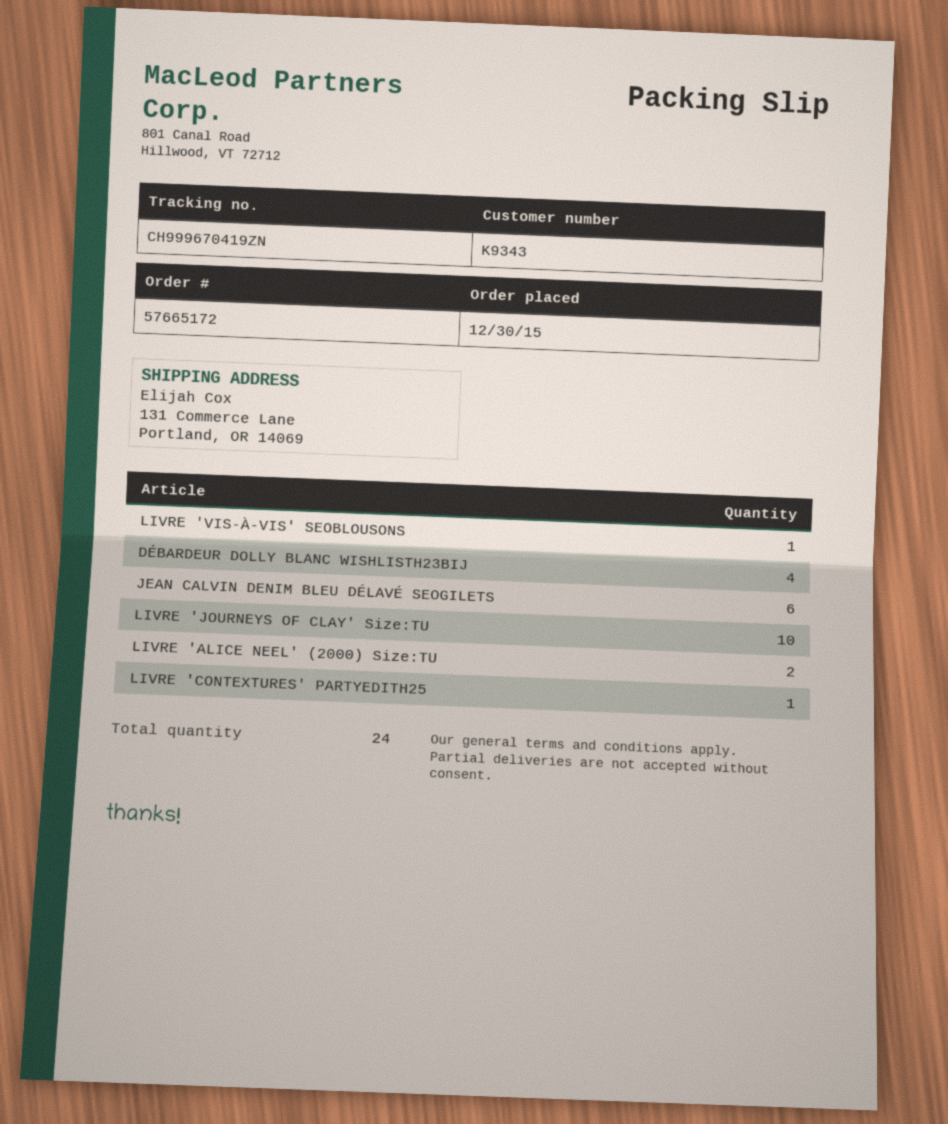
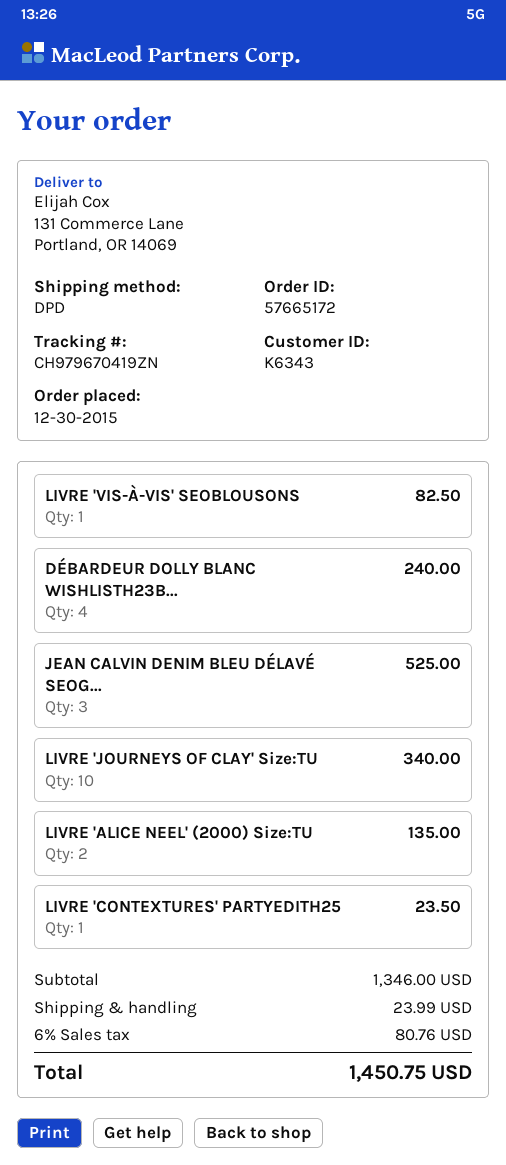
customer number: K9343 -> K6343
tracking number: CH999670419ZN -> CH979670419ZN
JEAN CALVIN DENIM BLEU DÉLAVÉ SEOGILETS: 6 -> 3

